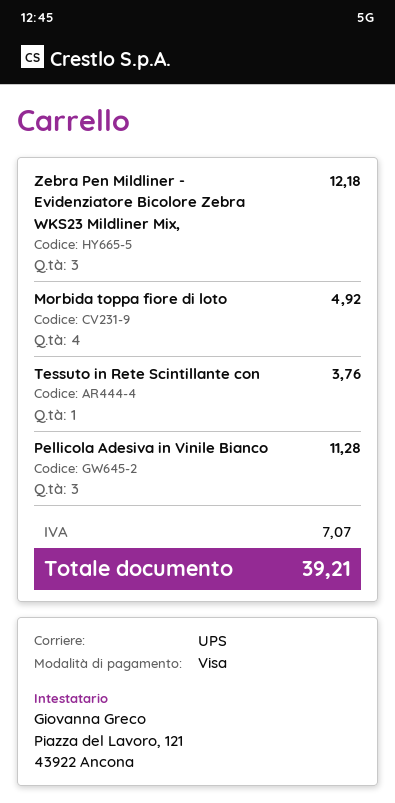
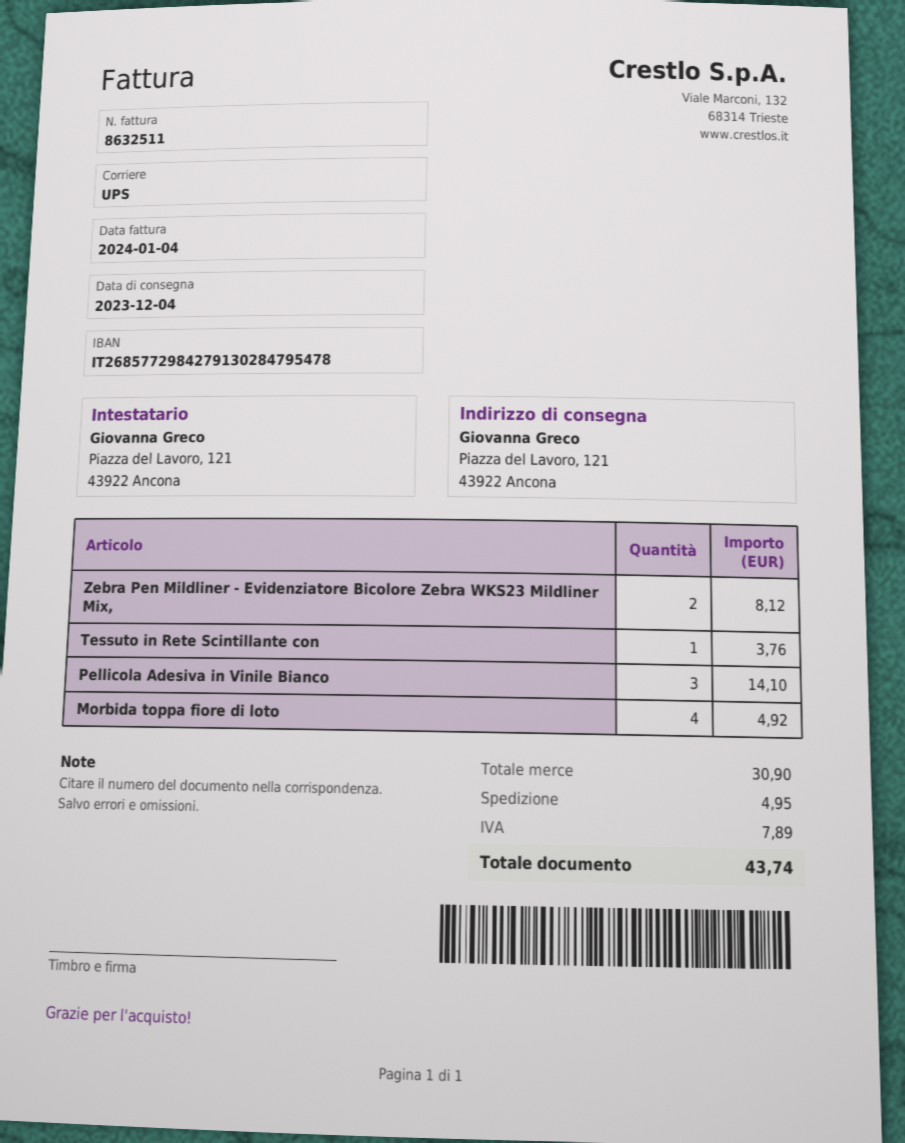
Zebra Pen Mildliner - Evidenziatore Bicolore Zebra WKS23 Mildliner Mix,: 3 for 12.18 -> 2 for 8.12
Pellicola Adesiva in Vinile Bianco: 3 for 11.28 -> 3 for 14.10
shipping: none -> 4.95
tax: 7.07 -> 7.89
total: 39.21 -> 43.74

